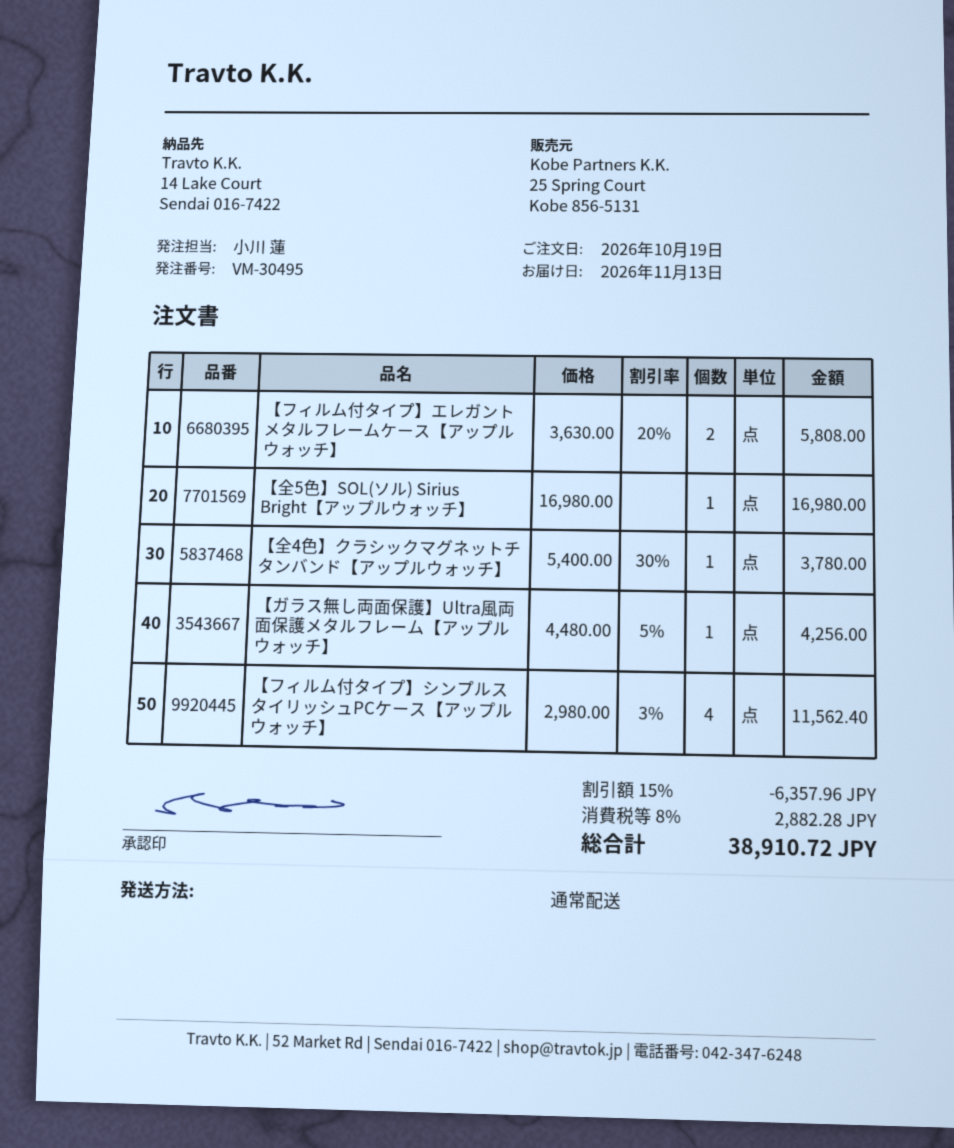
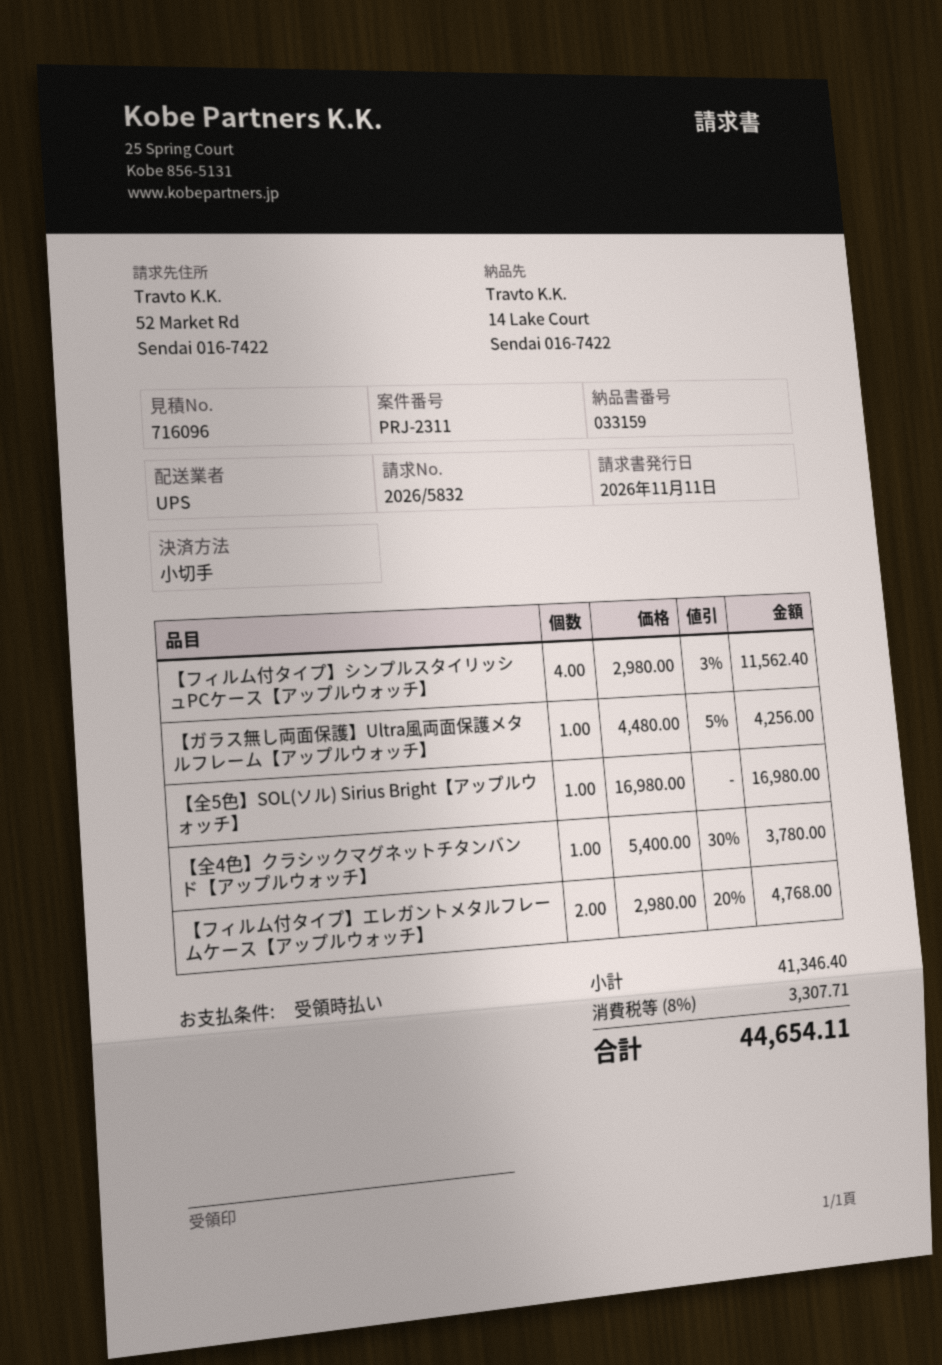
shipping method: standard -> UPS
【フィルム付タイプ】エレガントメタルフレームケース【アップルウォッチ】: 2 x 3630.00 - 20% = 5808.00 -> 2 x 2980.00 - 20% = 4768.00
discount: 15% = 6357.96 -> none
tax: 8% = 2882.28 -> 8% = 3307.71
total: 38910.72 -> 44654.11

